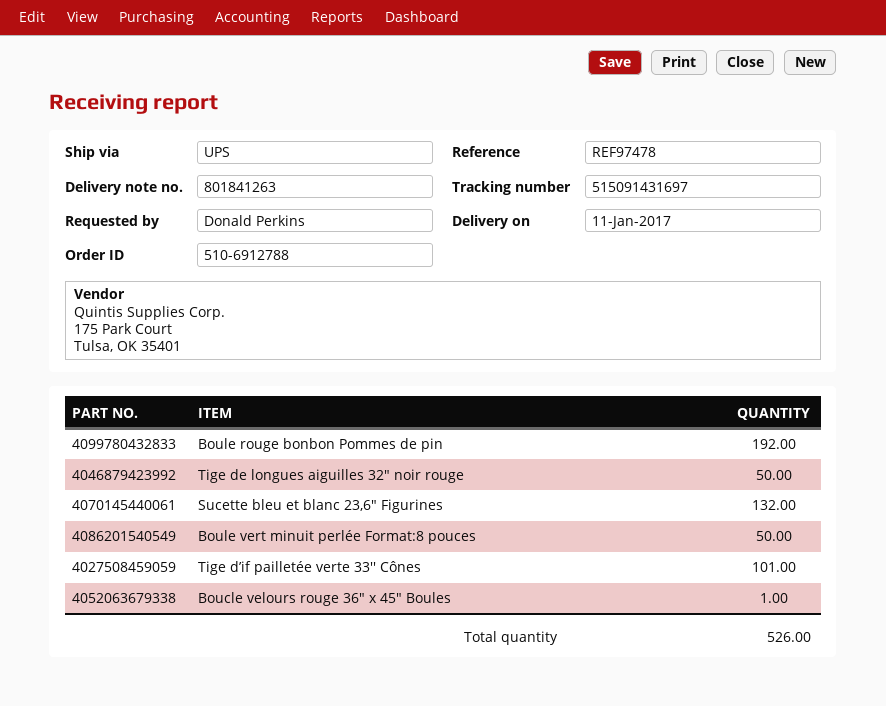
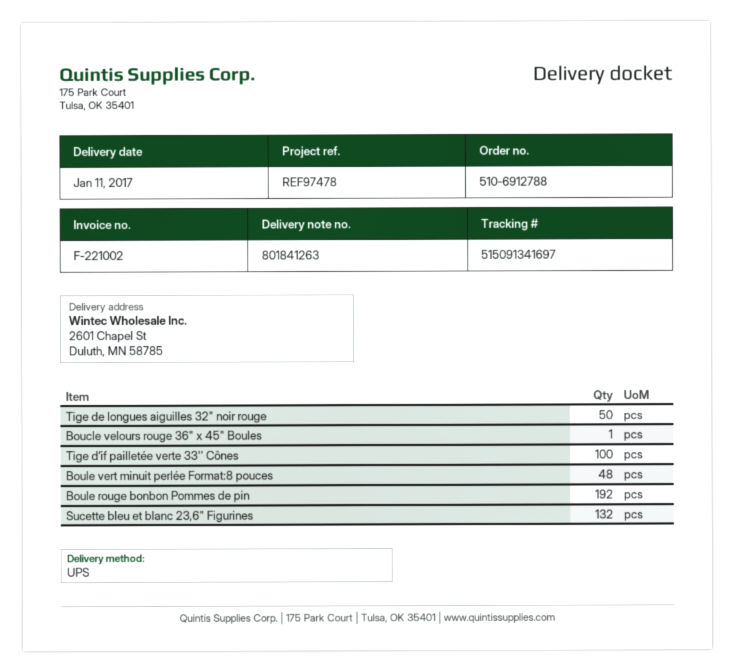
tracking number: 515091431697 -> 515091341697
Boule vert minuit perlée Format:8 pouces: 50 -> 48
Tige d’if pailletée verte 33'' Cônes: 101 -> 100

